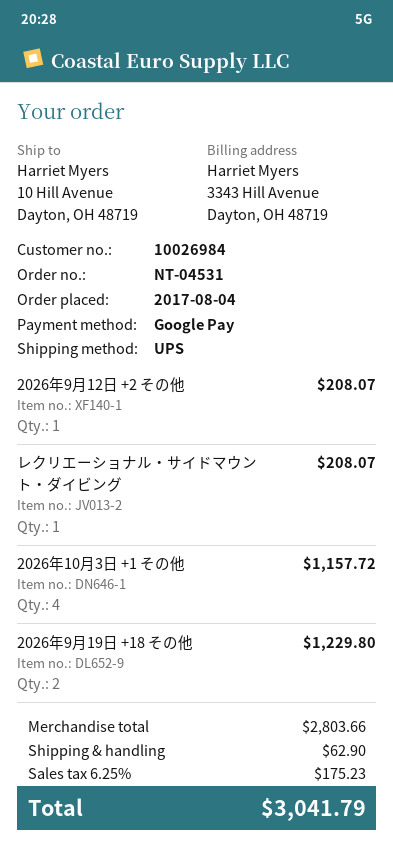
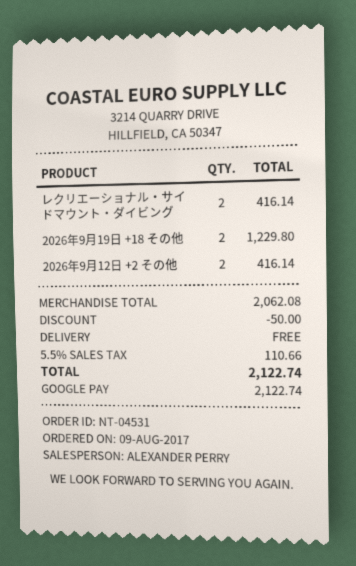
order date: 2017-08-04 -> 2017-08-09
2026年9月12日 +2 その他: 1 for 208.07 -> 2 for 416.14
レクリエーショナル・サイドマウント・ダイビング: 1 for 208.07 -> 2 for 416.14
2026年10月3日 +1 その他: 4 for 1157.72 -> none
subtotal: 2803.66 -> 2062.08
discount: none -> 50.00
shipping: 62.90 -> 0.00
tax: 6.25% = 175.23 -> 5.5% = 110.66
total: 3041.79 -> 2122.74

